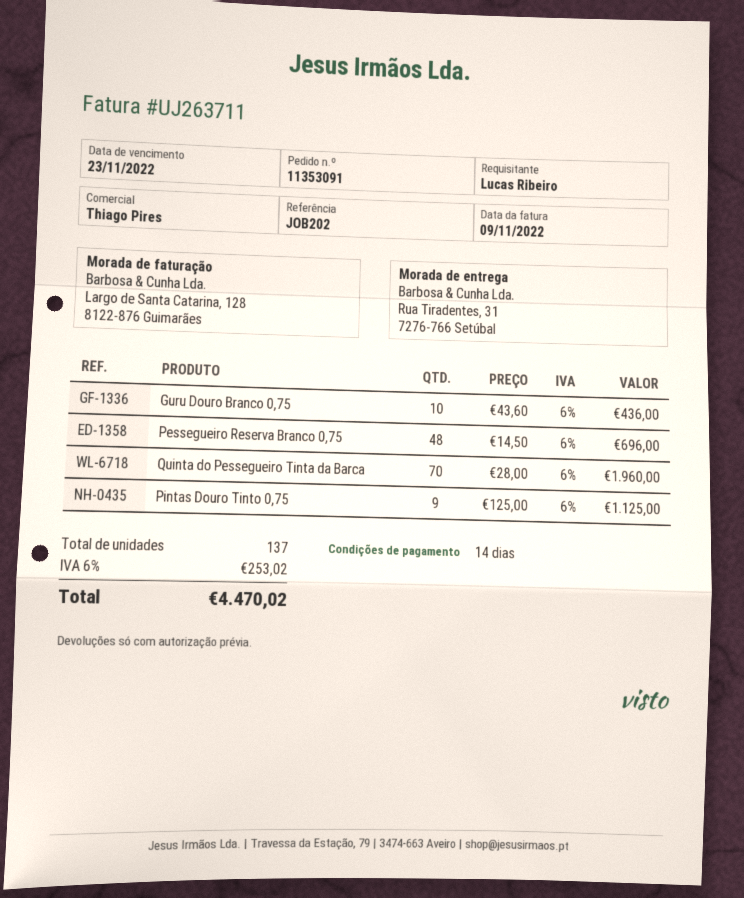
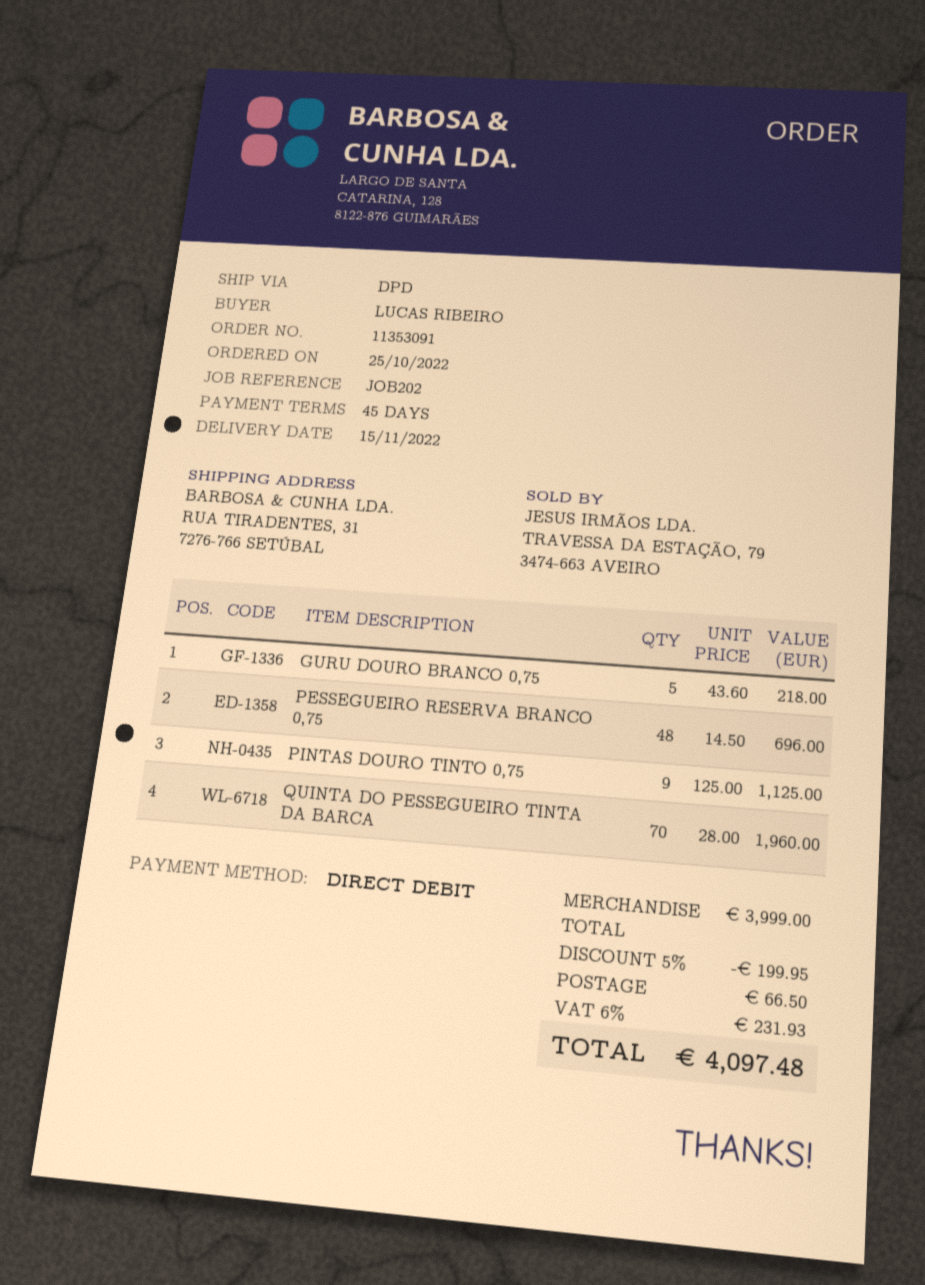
payment terms: 14 days -> 45 days
Guru Douro Branco 0,75: 10 x 43.60 = 436.00 -> 5 x 43.60 = 218.00
discount: none -> 5% = 199.95
shipping: none -> 66.50
tax: 6% = 253.02 -> 6% = 231.93
total: 4470.02 -> 4097.48

